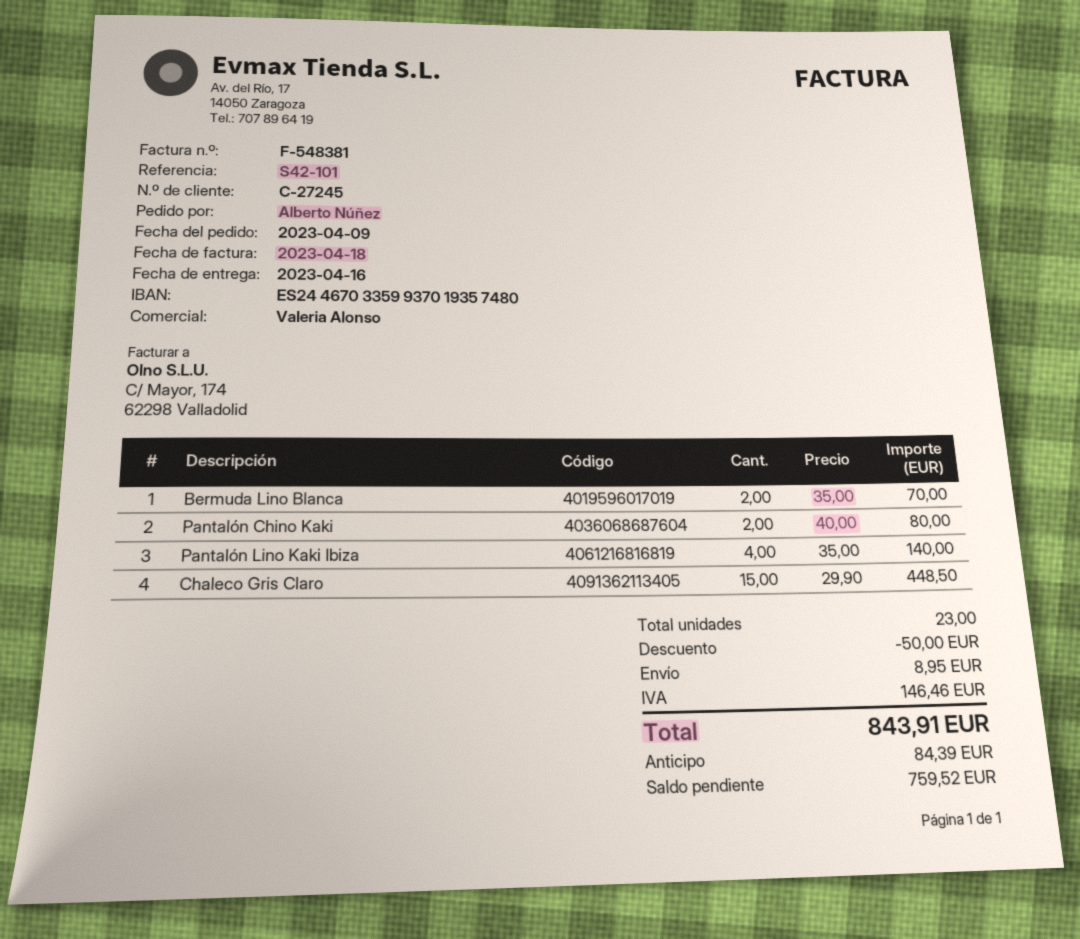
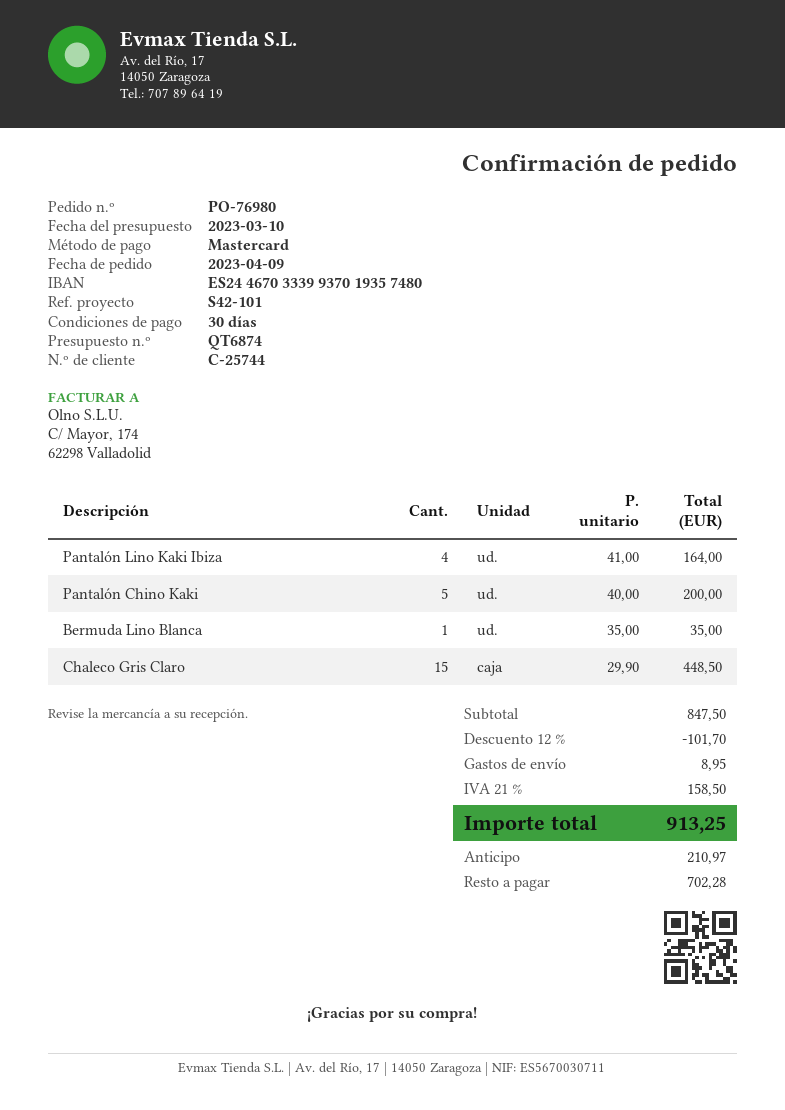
customer number: C-27245 -> C-25744
bank account: ES2446703359937019357480 -> ES2446703339937019357480
Bermuda Lino Blanca: 2 x 35.00 = 70.00 -> 1 x 35.00 = 35.00
Pantalón Chino Kaki: 2 x 40.00 = 80.00 -> 5 x 40.00 = 200.00
Pantalón Lino Kaki Ibiza: 4 x 35.00 = 140.00 -> 4 x 41.00 = 164.00
discount: 50.00 -> 101.70
tax: 146.46 -> 158.50
total: 843.91 -> 913.25
deposit: 84.39 -> 210.97
balance: 759.52 -> 702.28

